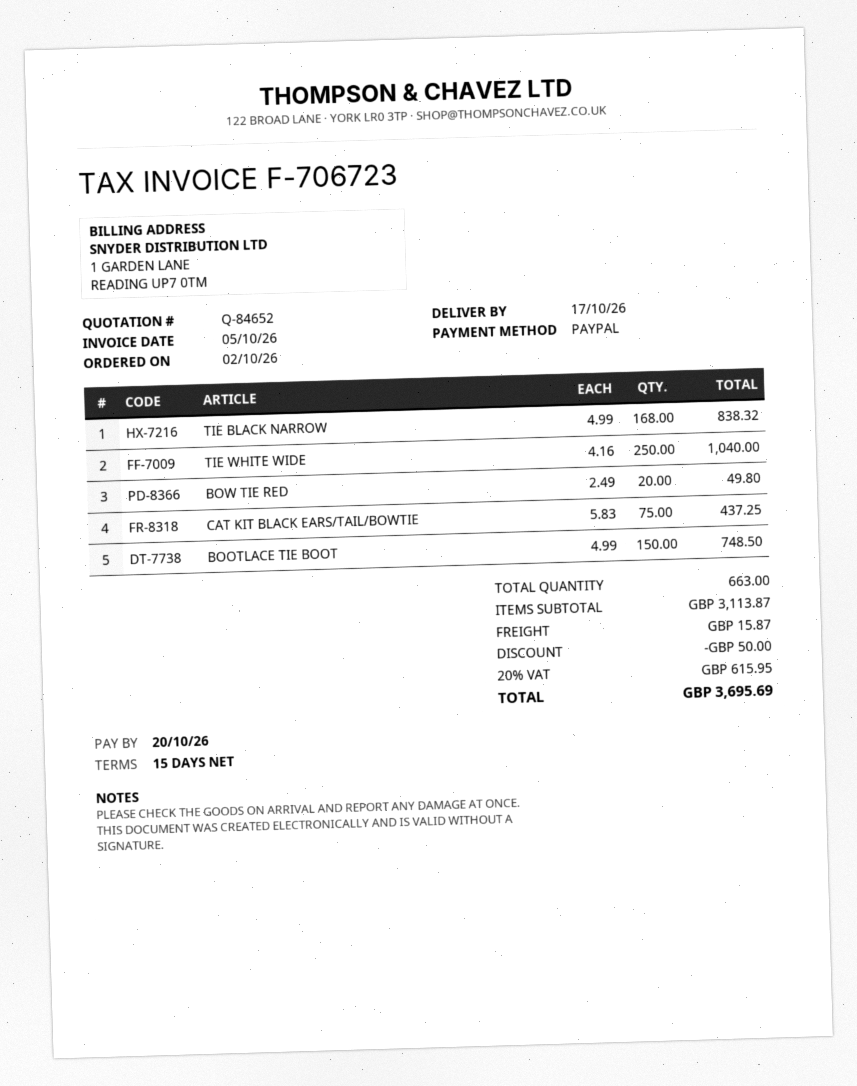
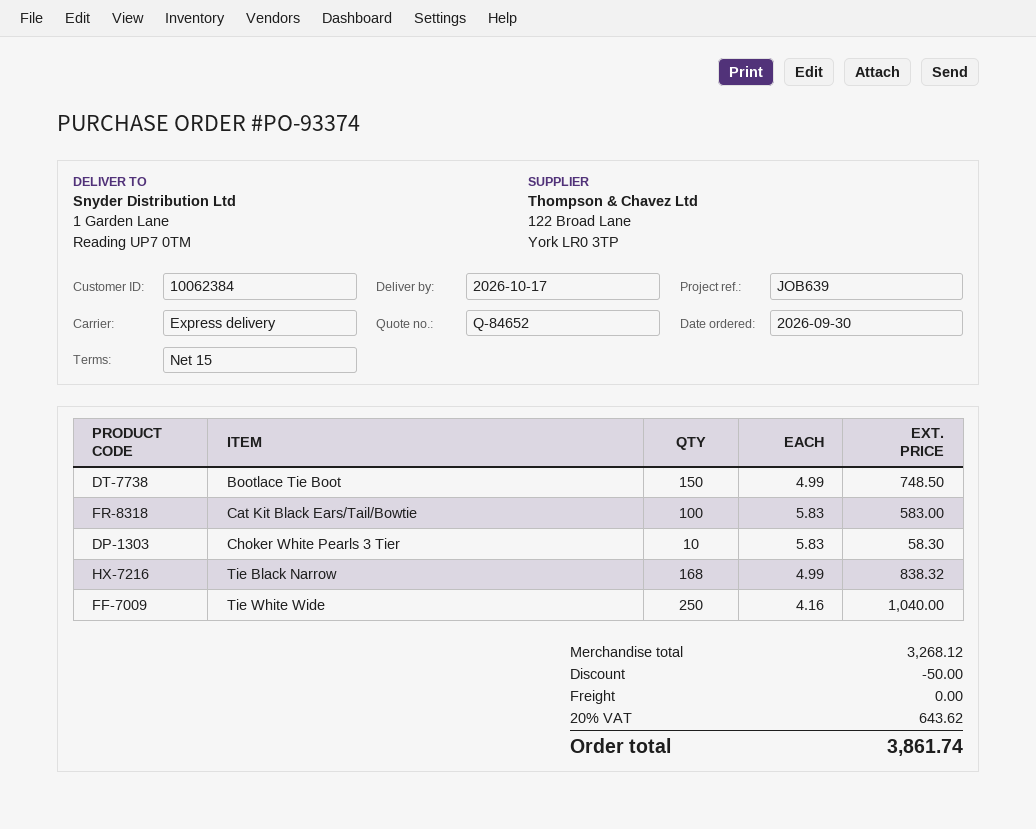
order date: 2026-10-02 -> 2026-09-30
BOW TIE RED: 20 x 2.49 = 49.80 -> none
CAT KIT BLACK EARS/TAIL/BOWTIE: 75 x 5.83 = 437.25 -> 100 x 5.83 = 583.00
Choker White Pearls 3 Tier: none -> 10 x 5.83 = 58.30
subtotal: 3113.87 -> 3268.12
shipping: 15.87 -> 0.00
tax: 20% = 615.95 -> 20% = 643.62
total: 3695.69 -> 3861.74

